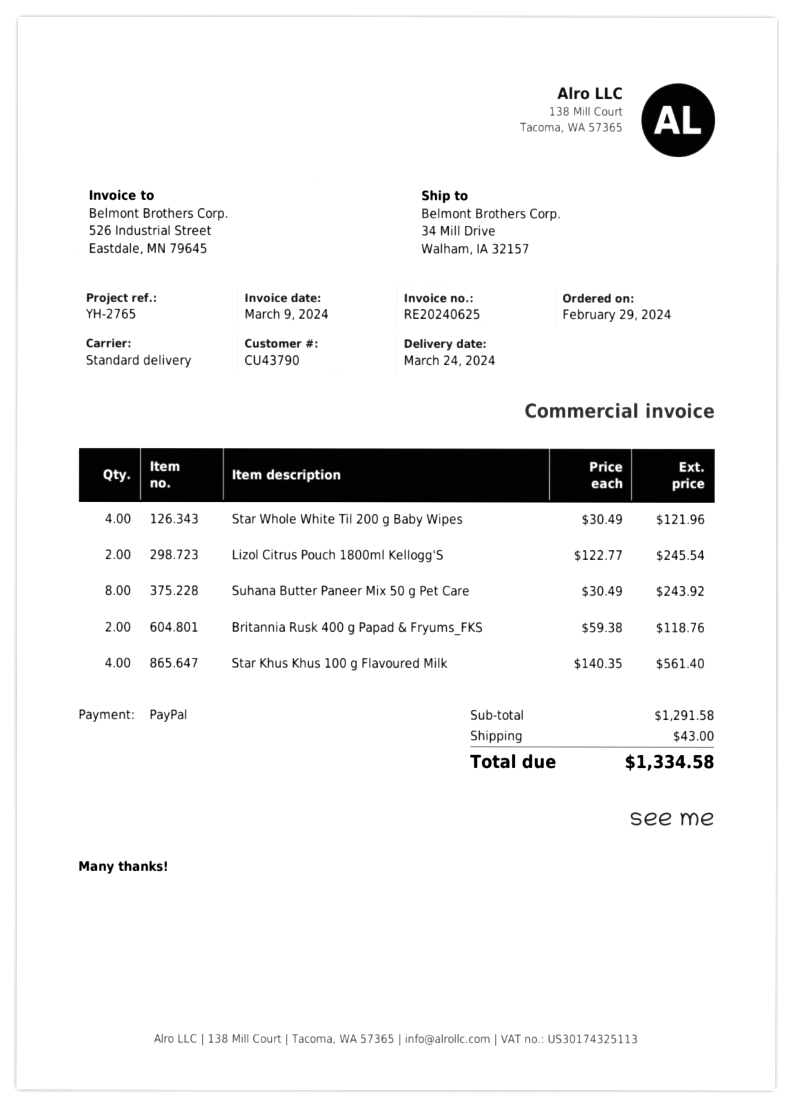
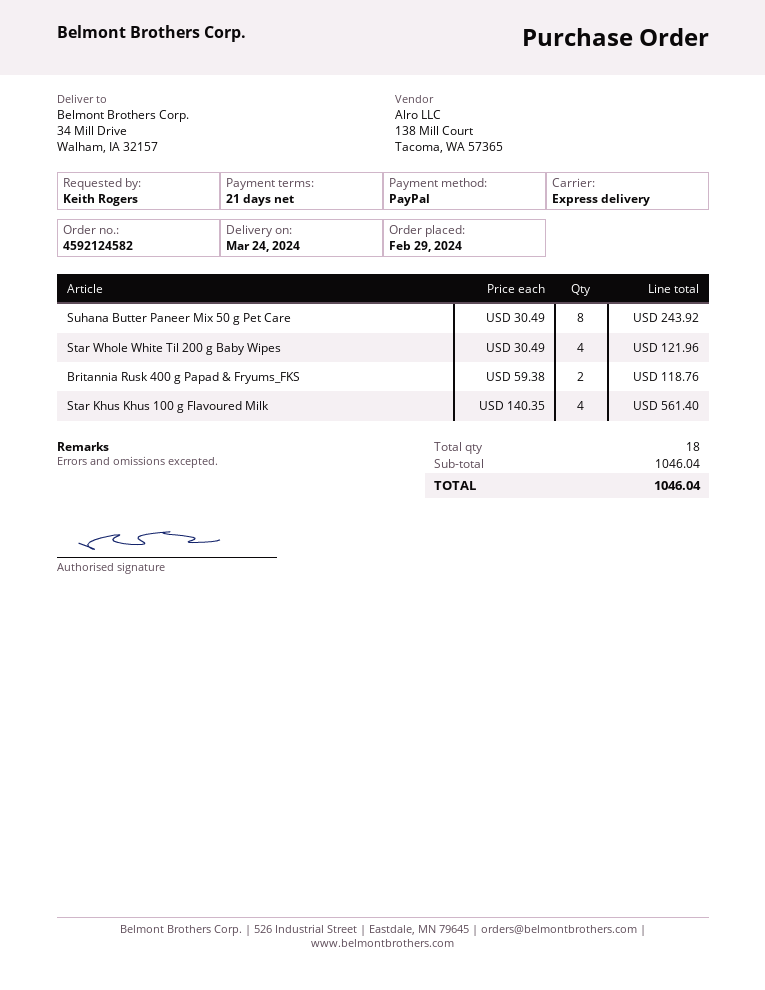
shipping method: standard -> express
Lizol Citrus Pouch 1800ml Kellogg'S: 2 x 122.77 = 245.54 -> none
subtotal: 1291.58 -> 1046.04
shipping: 43.00 -> none
total: 1334.58 -> 1046.04

